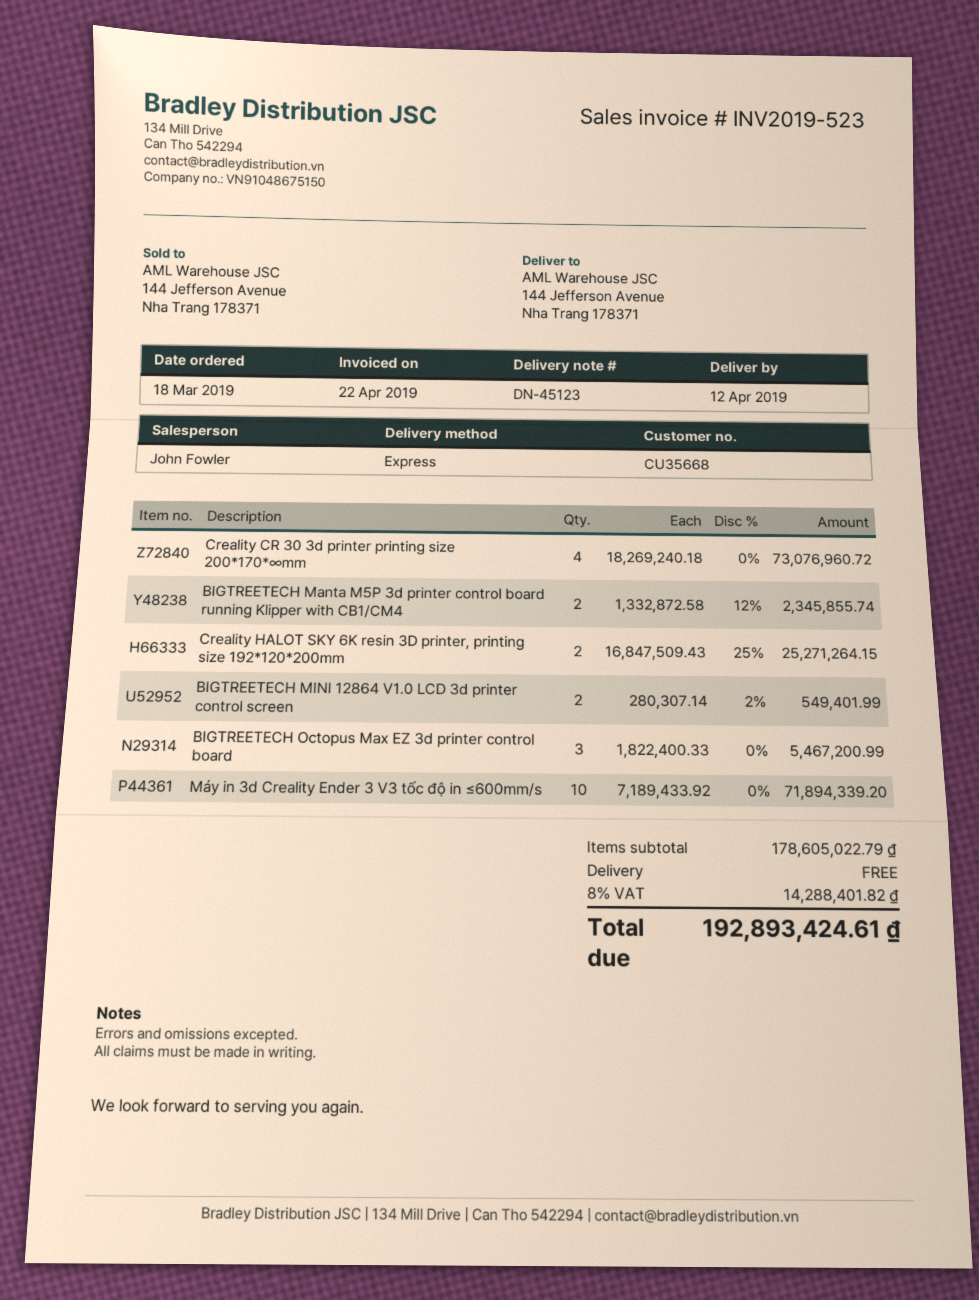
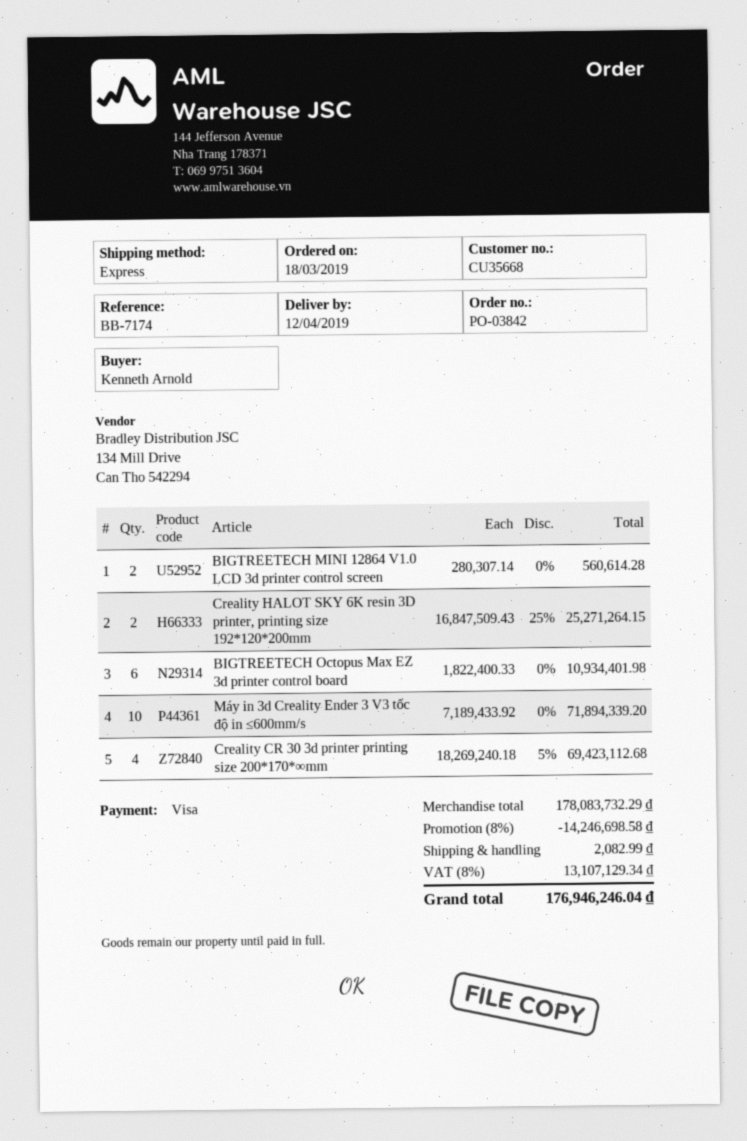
Creality CR 30 3d printer printing size 200*170*∞mm: 4 x 18269240.18 = 73076960.72 -> 4 x 18269240.18 - 5% = 69423112.68
BIGTREETECH Manta M5P 3d printer control board running Klipper with CB1/CM4: 2 x 1332872.58 - 12% = 2345855.74 -> none
BIGTREETECH MINI 12864 V1.0 LCD 3d printer control screen: 2 x 280307.14 - 2% = 549401.99 -> 2 x 280307.14 = 560614.28
BIGTREETECH Octopus Max EZ 3d printer control board: 3 x 1822400.33 = 5467200.99 -> 6 x 1822400.33 = 10934401.98
subtotal: 178605022.79 -> 178083732.29
discount: none -> 8% = 14246698.58
shipping: 0.00 -> 2082.99
tax: 8% = 14288401.82 -> 8% = 13107129.34
total: 192893424.61 -> 176946246.04

